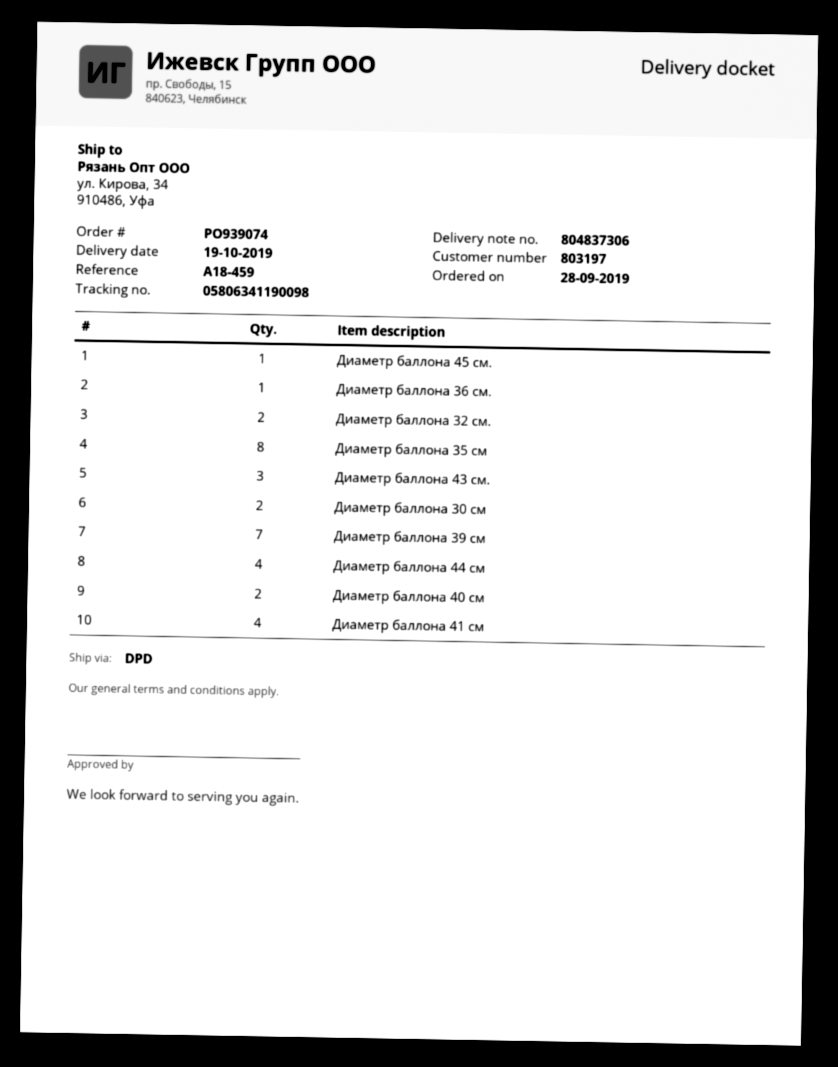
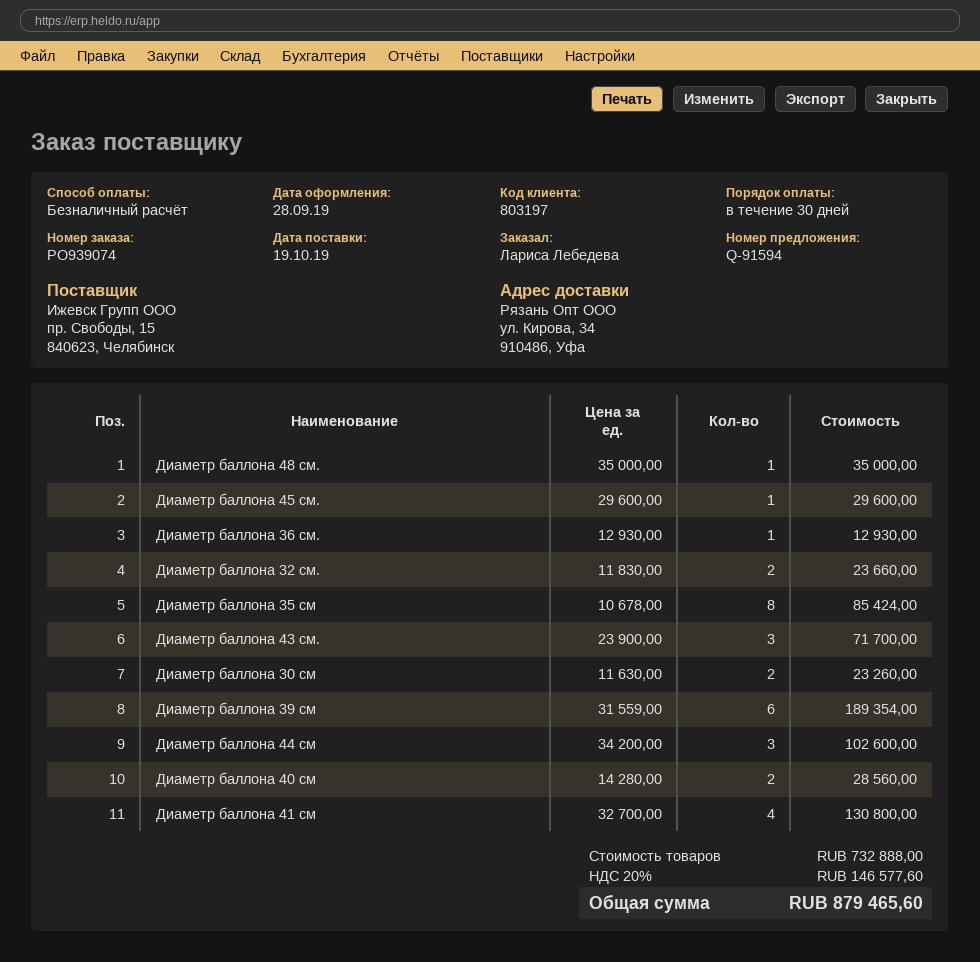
Диаметр баллона 39 см: 7 -> 6
Диаметр баллона 44 см: 4 -> 3
Диаметр баллона 48 см.: none -> 1

